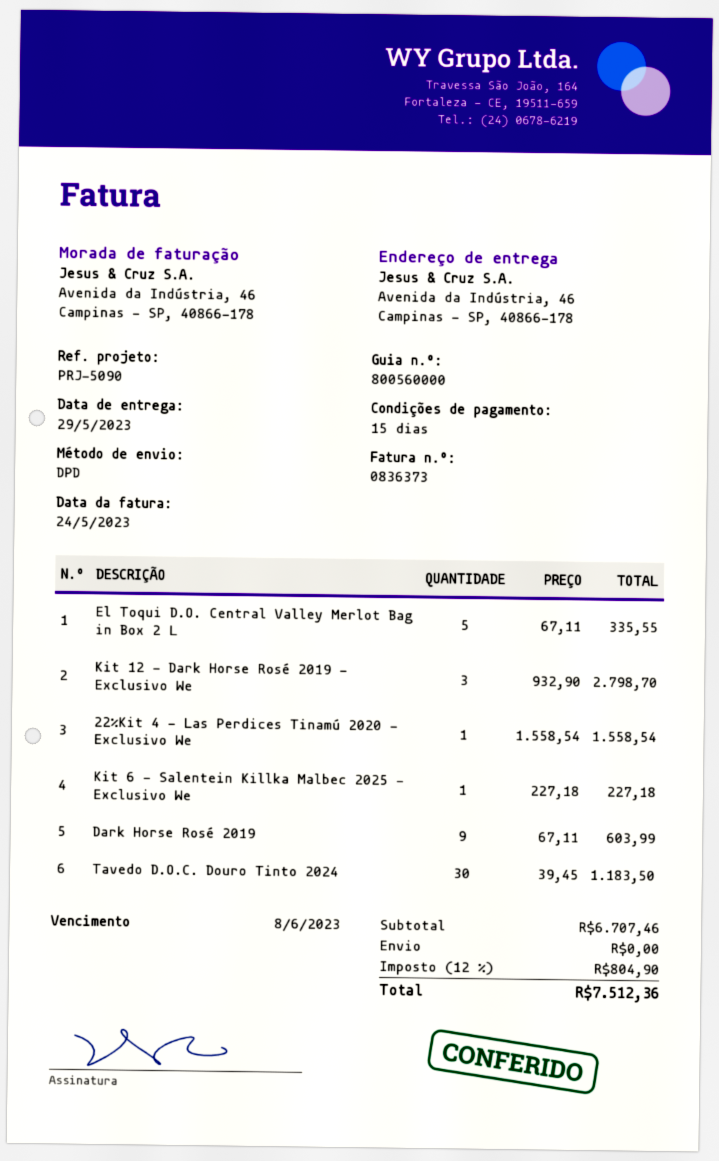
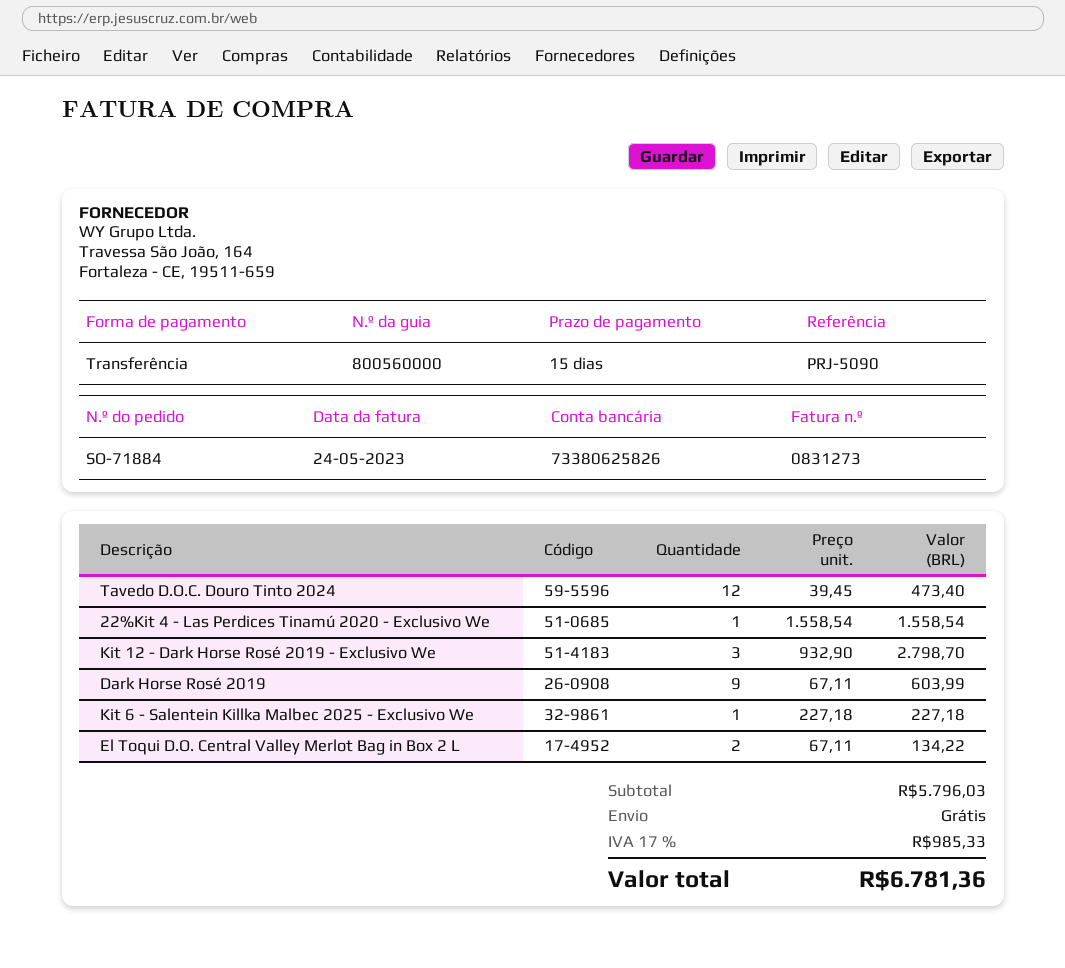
invoice number: 0836373 -> 0831273
El Toqui D.O. Central Valley Merlot Bag in Box 2 L: 5 x 67.11 = 335.55 -> 2 x 67.11 = 134.22
Tavedo D.O.C. Douro Tinto 2024: 30 x 39.45 = 1183.50 -> 12 x 39.45 = 473.40
subtotal: 6707.46 -> 5796.03
tax: 12% = 804.90 -> 17% = 985.33
total: 7512.36 -> 6781.36

